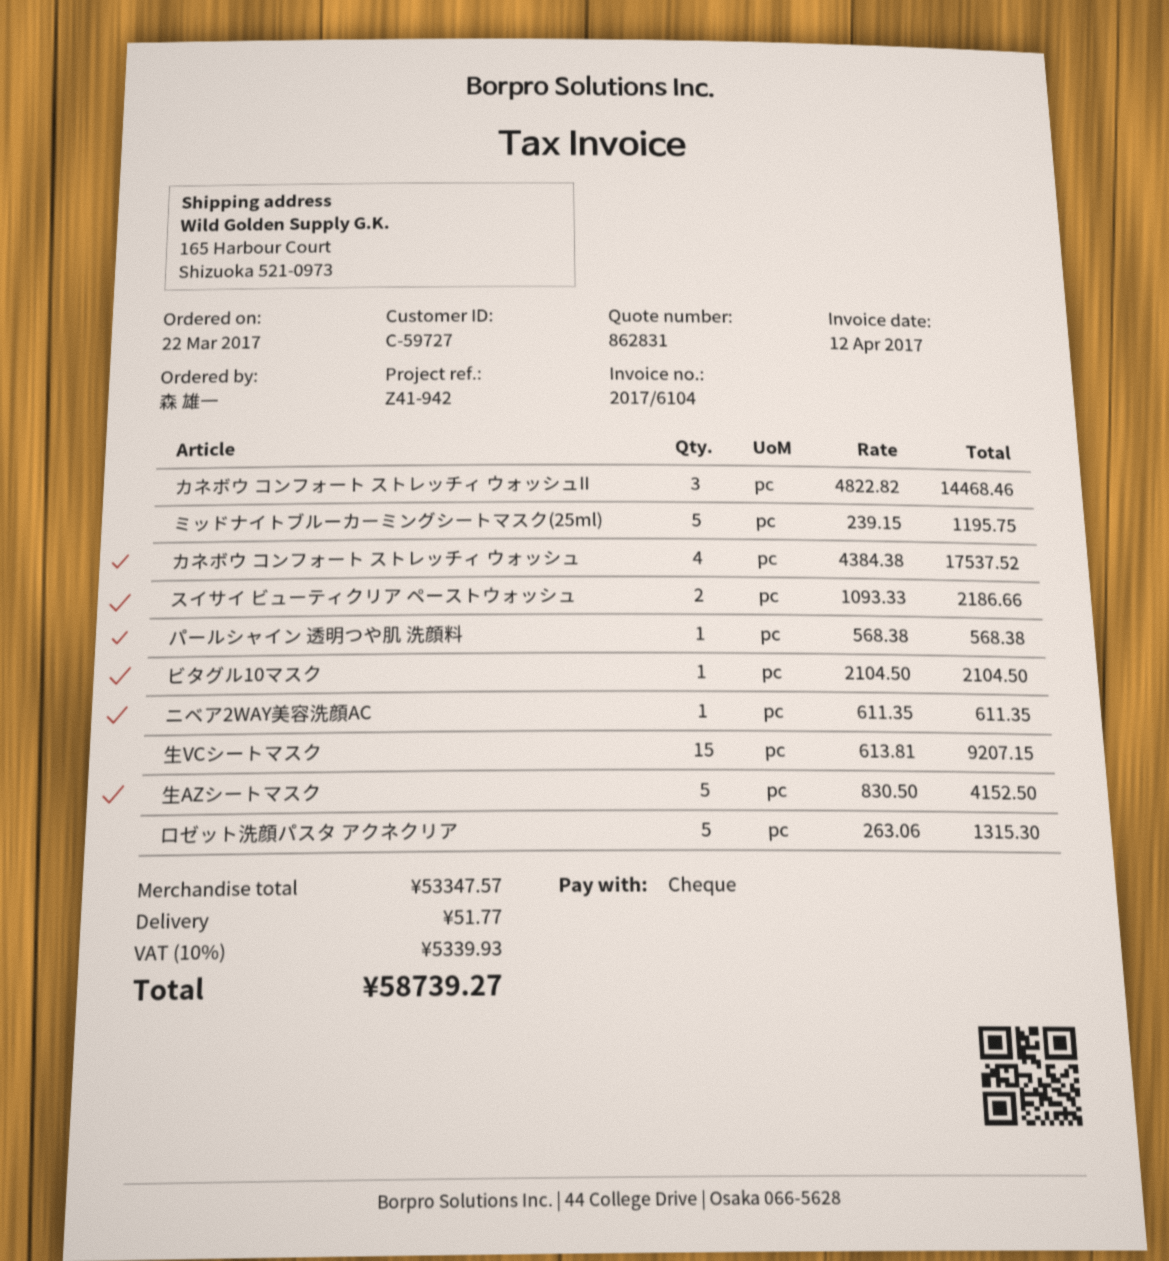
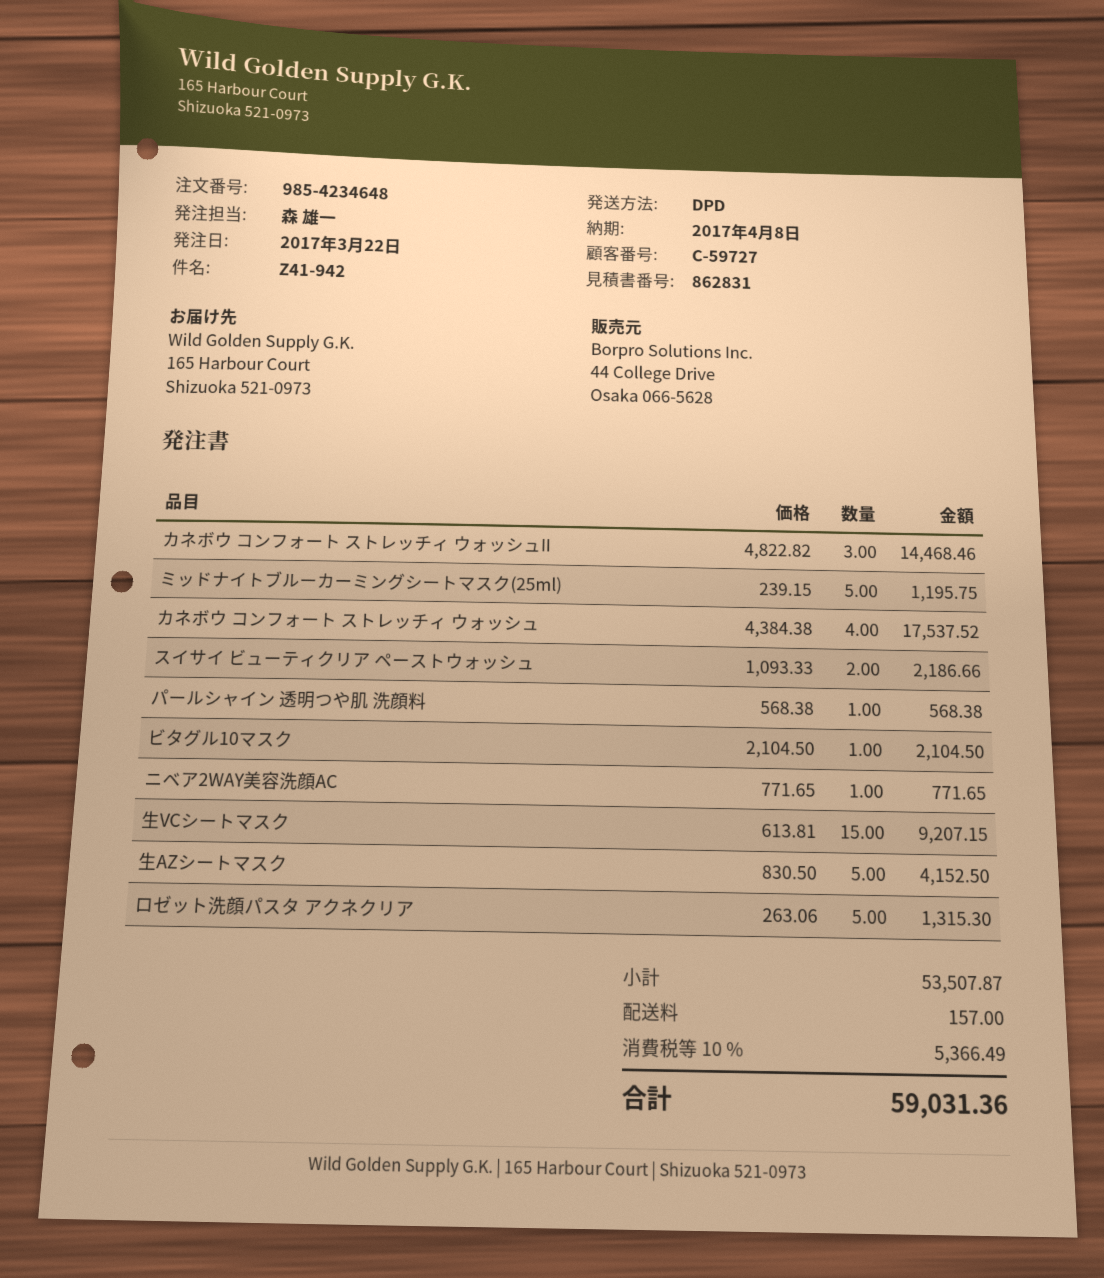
ニベア2WAY美容洗顔AC: 1 x 611.35 = 611.35 -> 1 x 771.65 = 771.65
subtotal: 53347.57 -> 53507.87
shipping: 51.77 -> 157.00
tax: 10% = 5339.93 -> 10% = 5366.49
total: 58739.27 -> 59031.36

